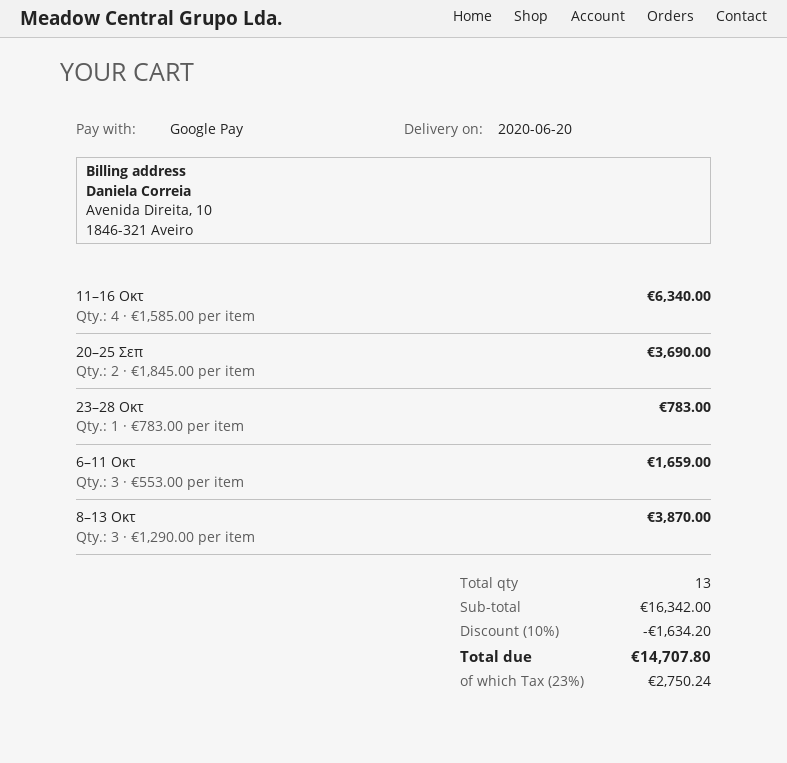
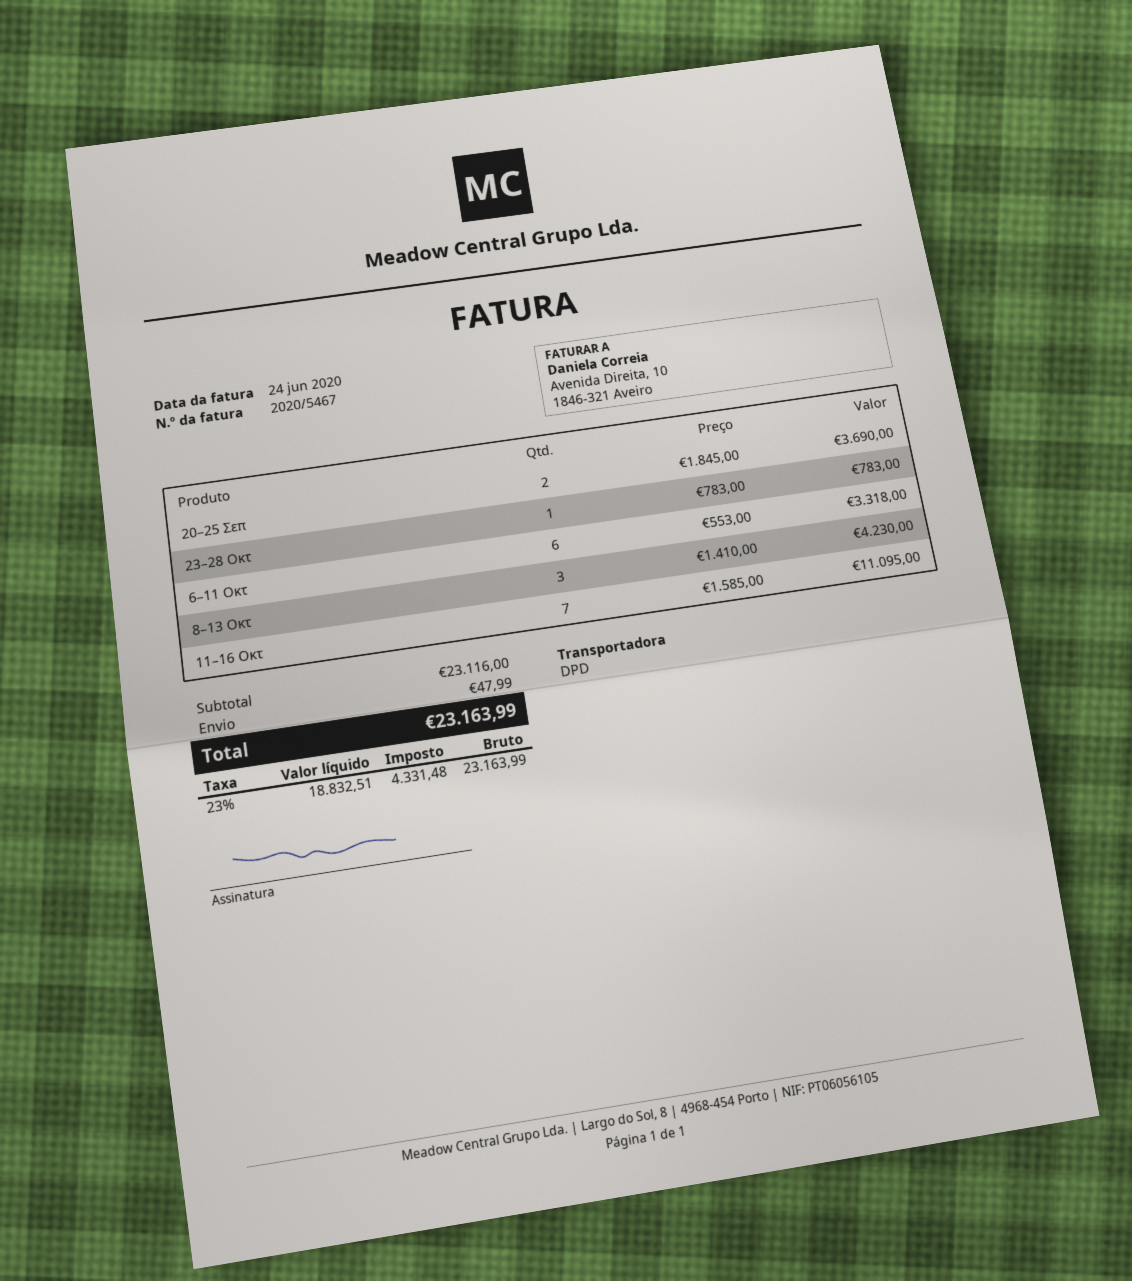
11–16 Οκτ: 4 x 1585.00 = 6340.00 -> 7 x 1585.00 = 11095.00
6–11 Οκτ: 3 x 553.00 = 1659.00 -> 6 x 553.00 = 3318.00
8–13 Οκτ: 3 x 1290.00 = 3870.00 -> 3 x 1410.00 = 4230.00
subtotal: 16342.00 -> 23116.00
discount: 10% = 1634.20 -> none
shipping: none -> 47.99
tax: 23% = 2750.24 -> 23% = 4331.48
total: 14707.80 -> 23163.99

